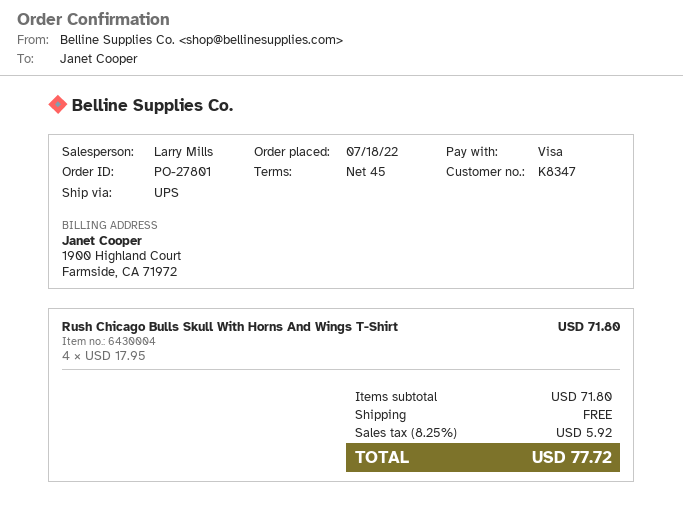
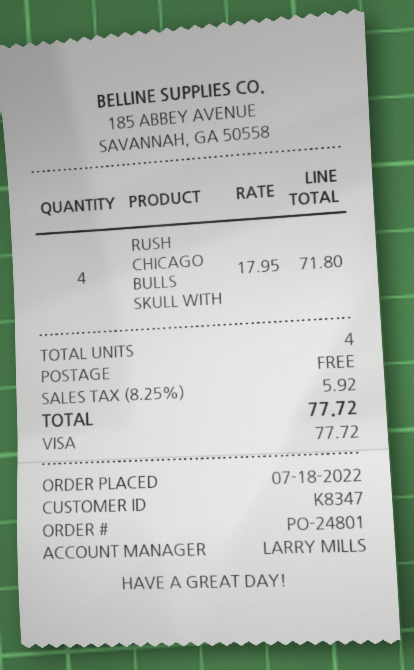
order number: PO-27801 -> PO-24801

